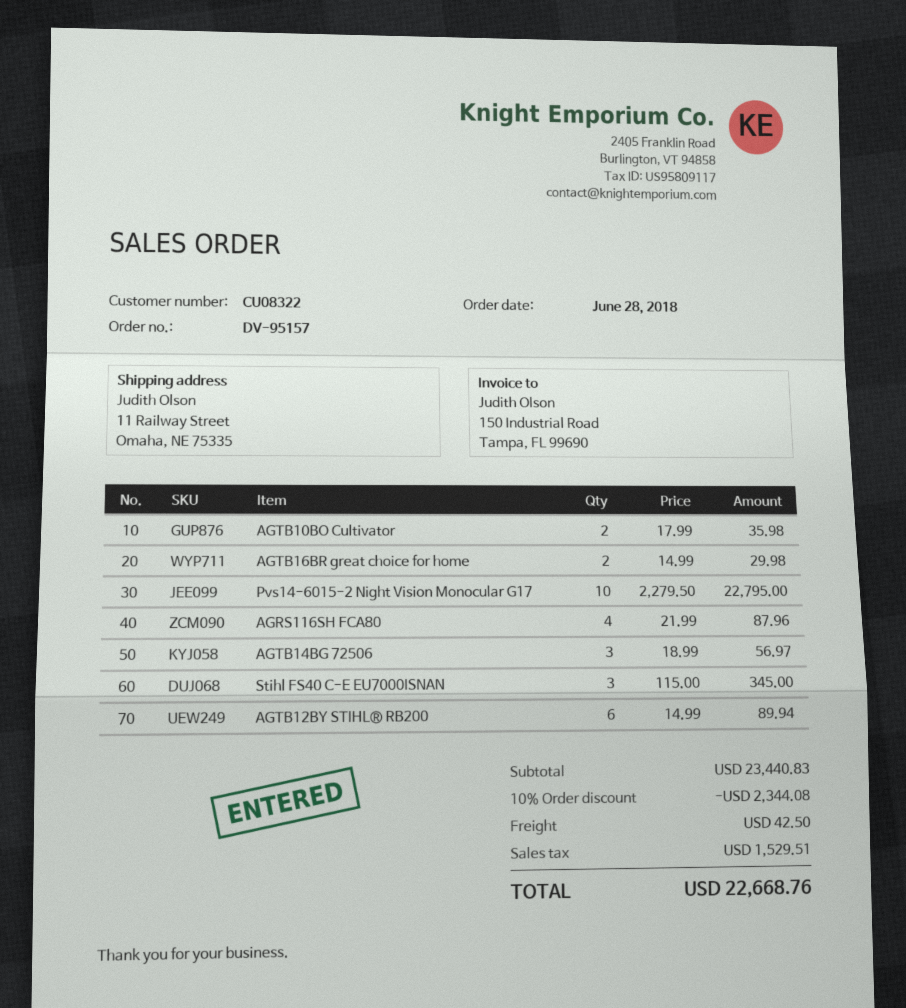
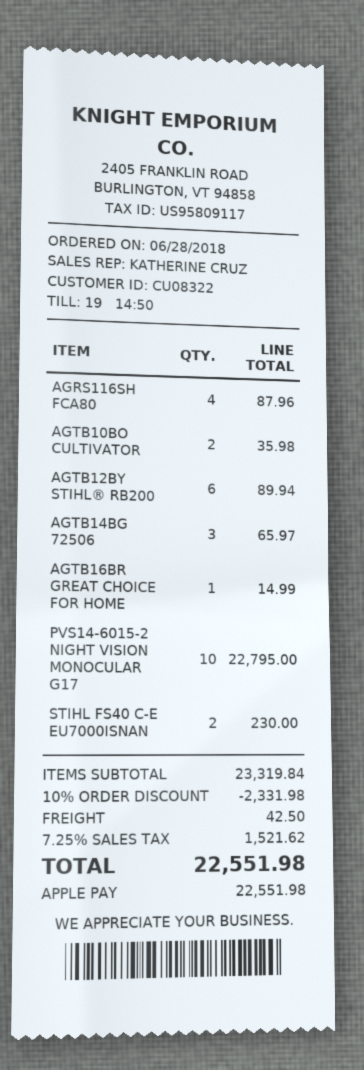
AGTB16BR great choice for home: 2 for 29.98 -> 1 for 14.99
AGTB14BG 72506: 3 for 56.97 -> 3 for 65.97
Stihl FS40 C-E EU7000ISNAN: 3 for 345.00 -> 2 for 230.00
subtotal: 23440.83 -> 23319.84
discount: 10% = 2344.08 -> 10% = 2331.98
tax: 1529.51 -> 1521.62
total: 22668.76 -> 22551.98

